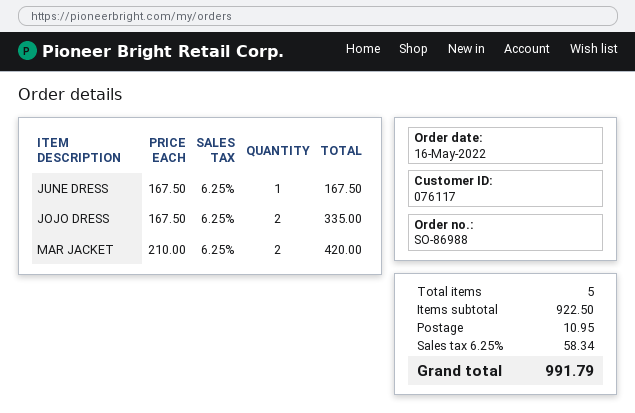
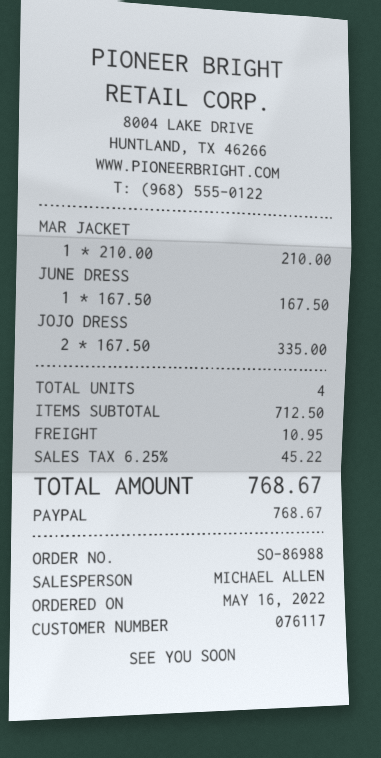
MAR JACKET: 2 x 210.00 = 420.00 -> 1 x 210.00 = 210.00
total quantity: 5 -> 4
subtotal: 922.50 -> 712.50
tax: 6.25% = 58.34 -> 6.25% = 45.22
total: 991.79 -> 768.67

